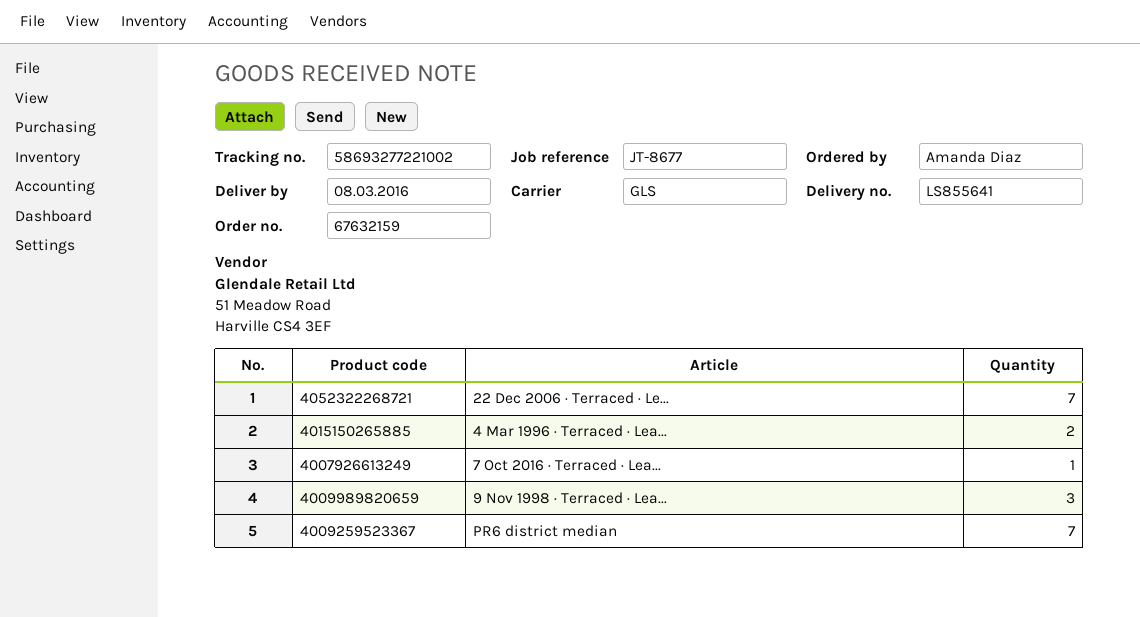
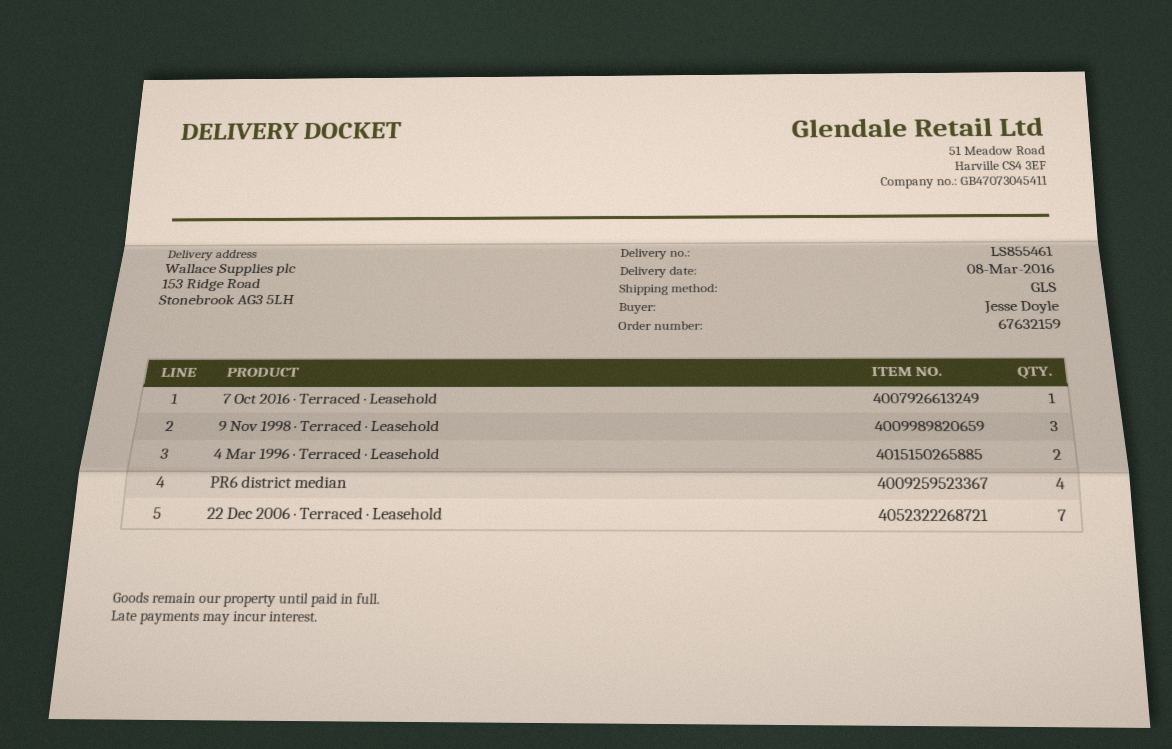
delivery note number: LS855641 -> LS855461
ordered by: Amanda Diaz -> Jesse Doyle
PR6 district median: 7 -> 4

